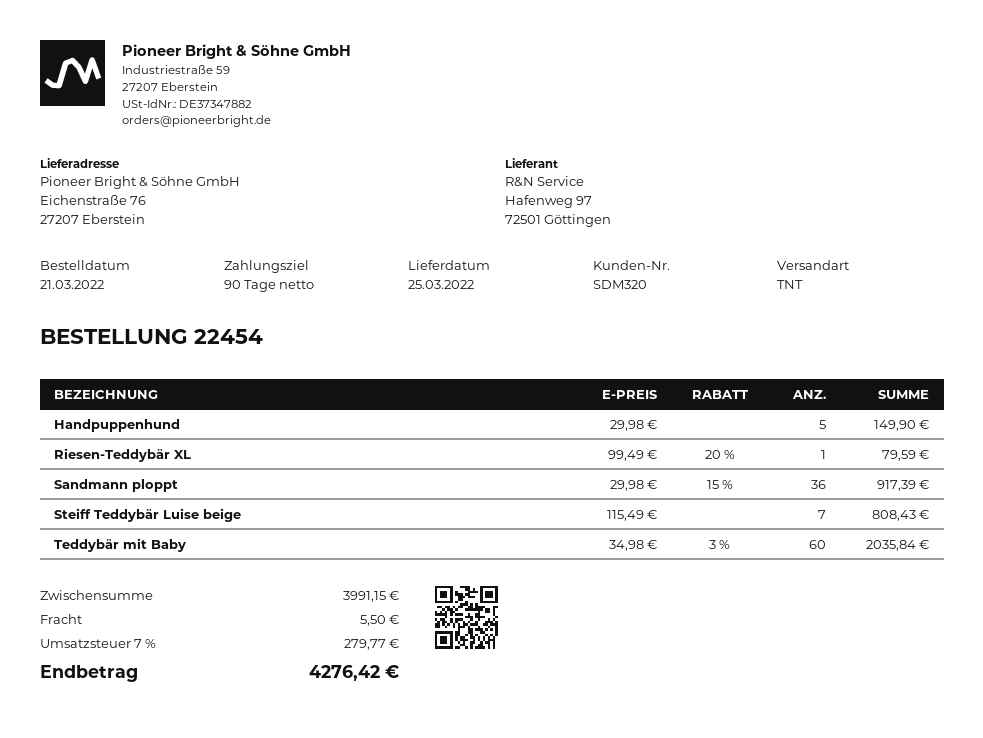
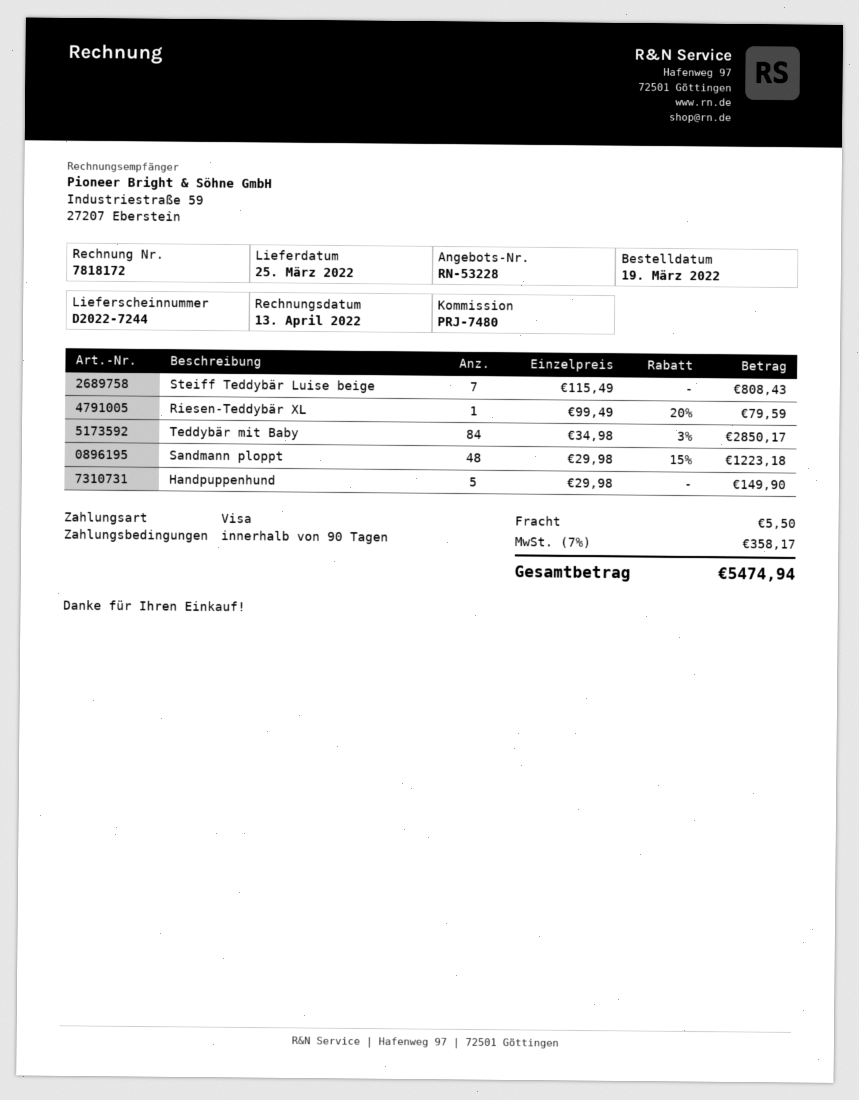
order date: 2022-03-21 -> 2022-03-19
Sandmann ploppt: 36 x 29.98 - 15% = 917.39 -> 48 x 29.98 - 15% = 1223.18
Teddybär mit Baby: 60 x 34.98 - 3% = 2035.84 -> 84 x 34.98 - 3% = 2850.17
tax: 7% = 279.77 -> 7% = 358.17
total: 4276.42 -> 5474.94

